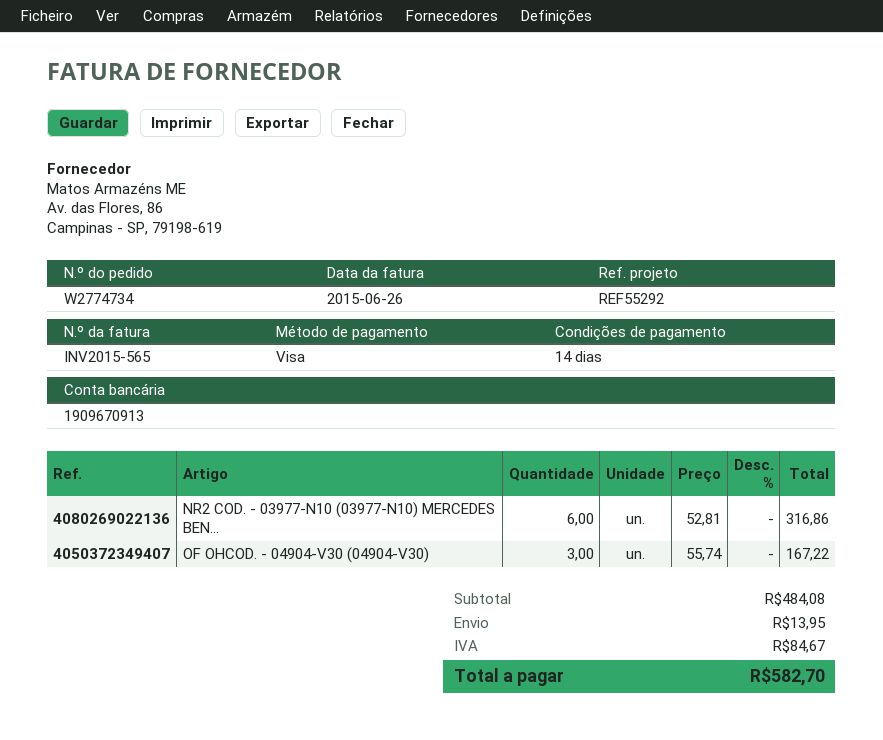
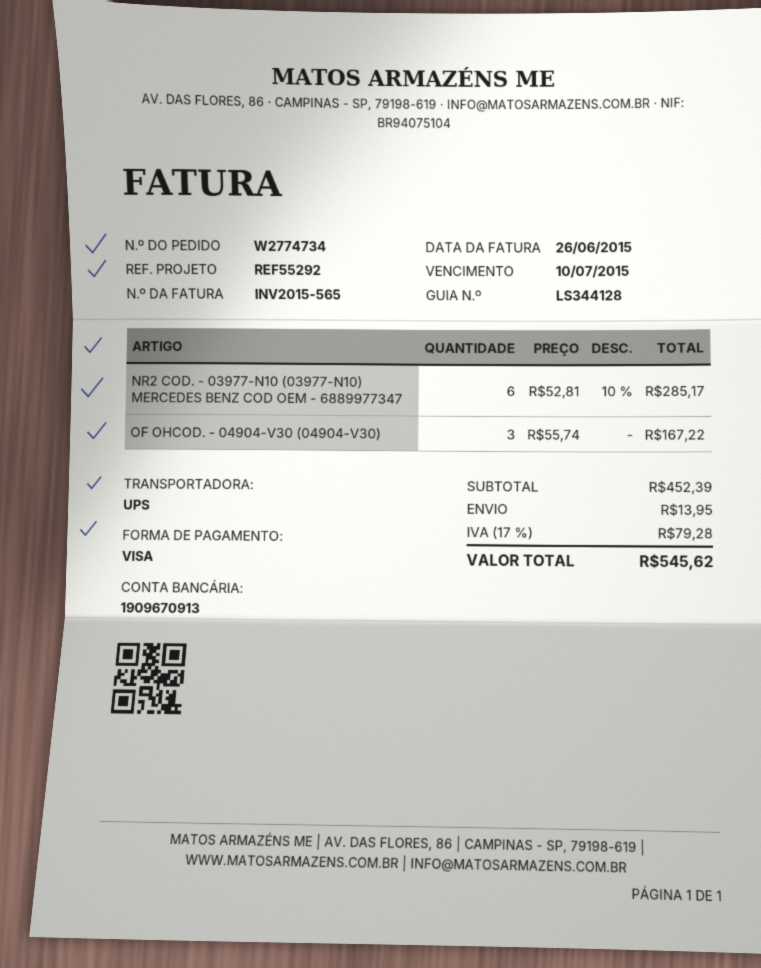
NR2 COD. - 03977-N10 (03977-N10) MERCEDES BEN...: 6 x 52.81 = 316.86 -> 6 x 52.81 - 10% = 285.17
subtotal: 484.08 -> 452.39
tax: 84.67 -> 79.28
total: 582.70 -> 545.62

